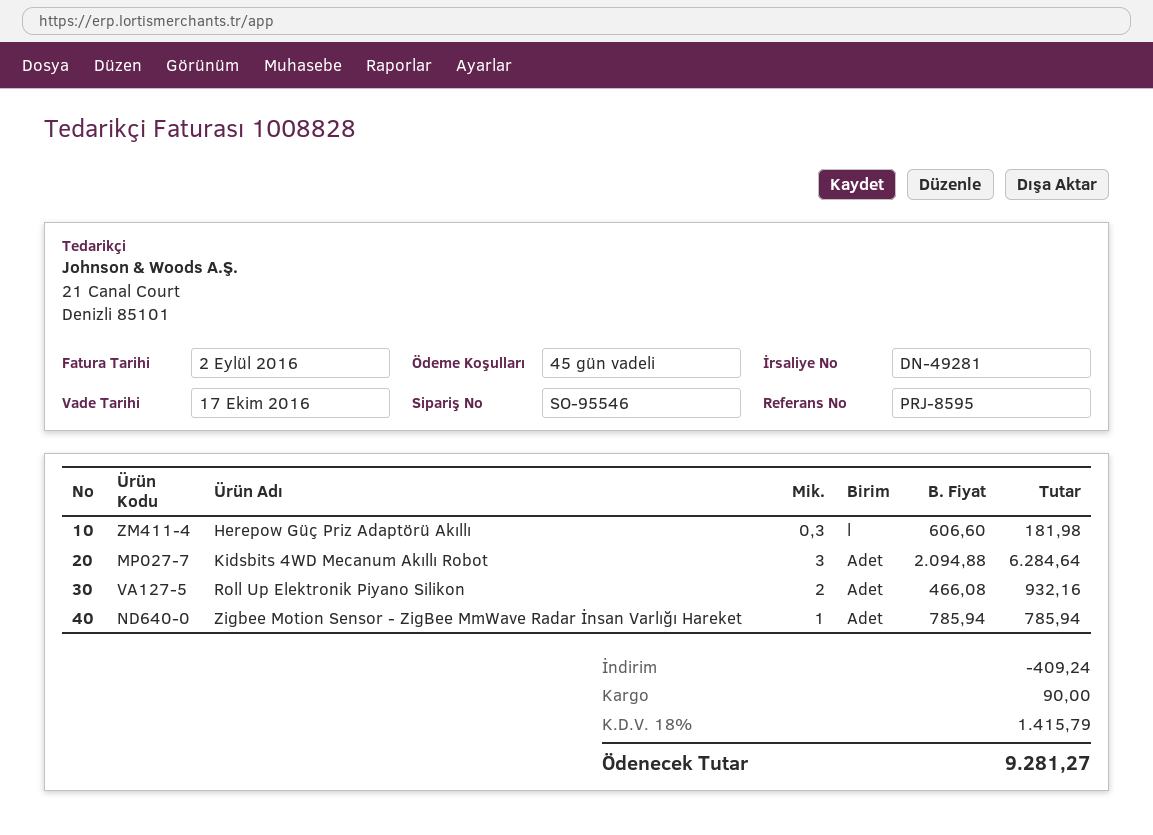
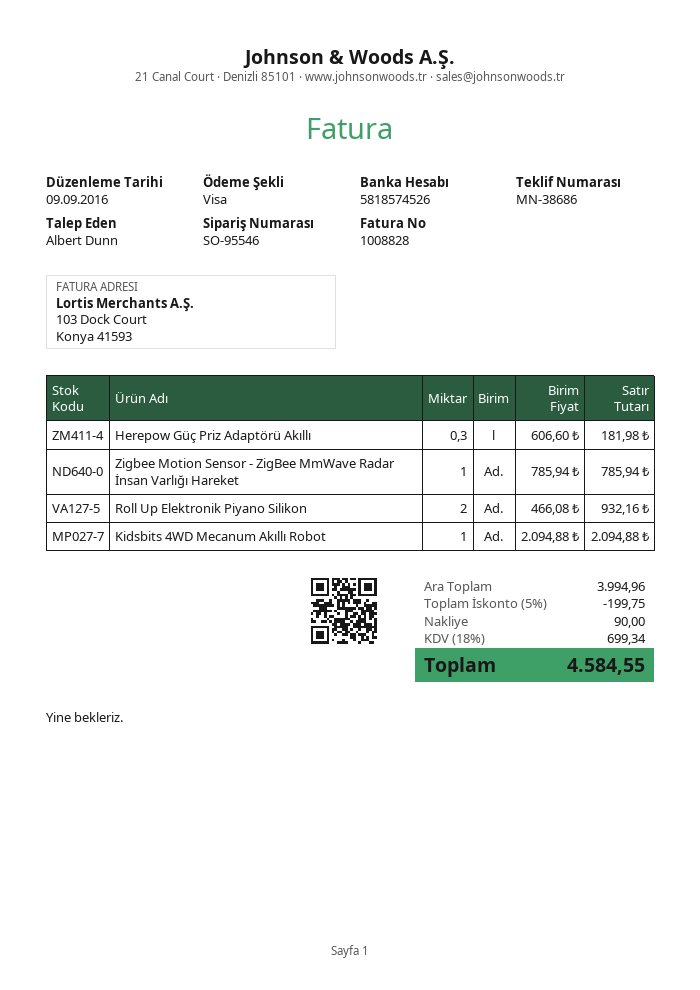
invoice date: 2016-09-02 -> 2016-09-09
Kidsbits 4WD Mecanum Akıllı Robot: 3 x 2094.88 = 6284.64 -> 1 x 2094.88 = 2094.88
discount: 409.24 -> 199.75
tax: 18% = 1415.79 -> 18% = 699.34
total: 9281.27 -> 4584.55

